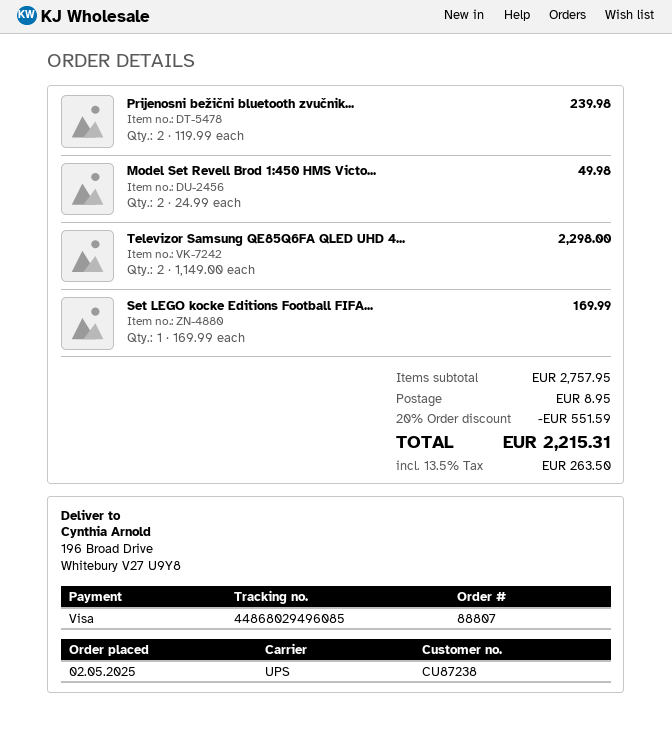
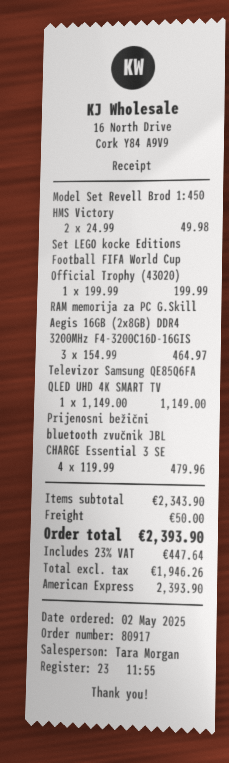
order number: 88807 -> 80917
payment method: Visa -> American Express
Prijenosni bežični bluetooth zvučnik...: 2 x 119.99 = 239.98 -> 4 x 119.99 = 479.96
Televizor Samsung QE85Q6FA QLED UHD 4...: 2 x 1149.00 = 2298.00 -> 1 x 1149.00 = 1149.00
Set LEGO kocke Editions Football FIFA...: 1 x 169.99 = 169.99 -> 1 x 199.99 = 199.99
RAM memorija za PC G.Skill Aegis 16GB (2x8GB) DDR4 3200MHz F4-3200C16D-16GIS: none -> 3 x 154.99 = 464.97
subtotal: 2757.95 -> 2343.90
discount: 20% = 551.59 -> none
shipping: 8.95 -> 50.00
tax: 13.5% = 263.50 -> 23% = 447.64
total: 2215.31 -> 2393.90

